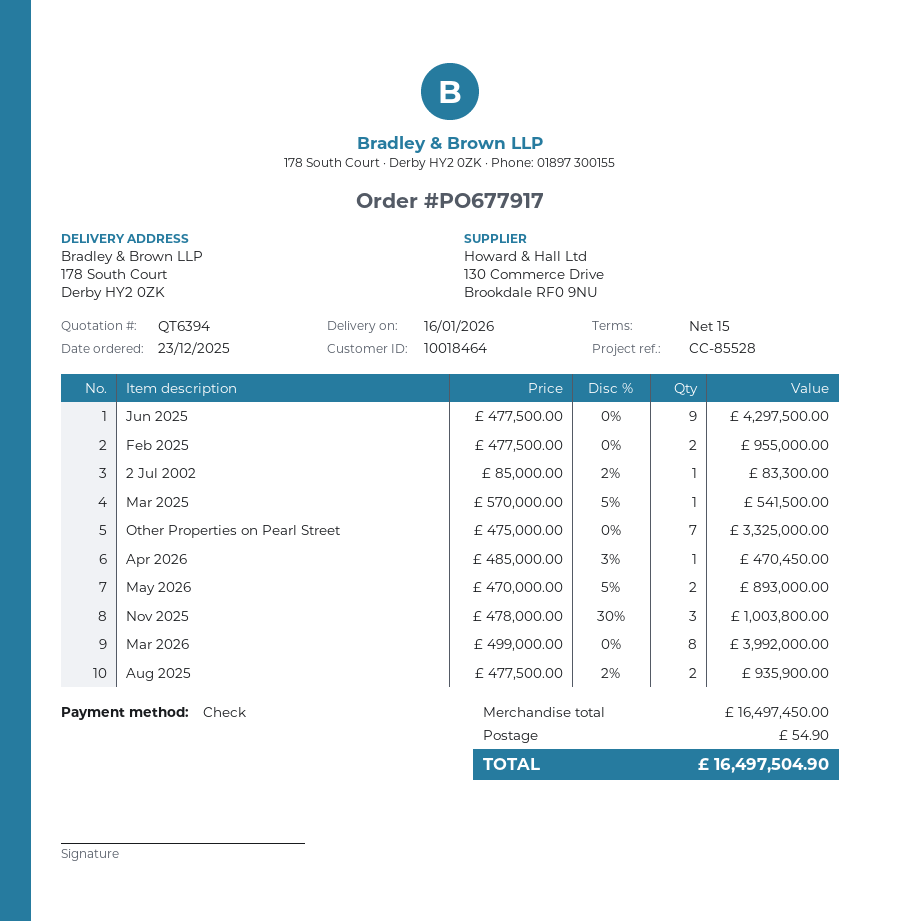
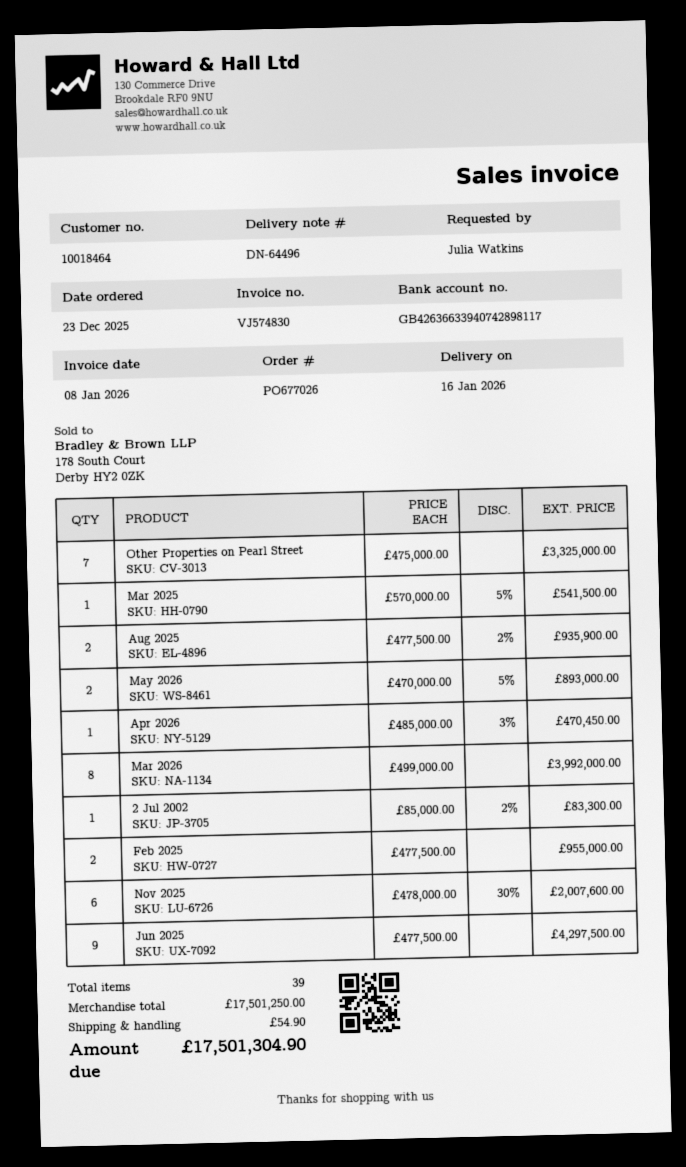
order number: PO677917 -> PO677026
Nov 2025: 3 x 478000.00 - 30% = 1003800.00 -> 6 x 478000.00 - 30% = 2007600.00
subtotal: 16497450.00 -> 17501250.00
total: 16497504.90 -> 17501304.90

